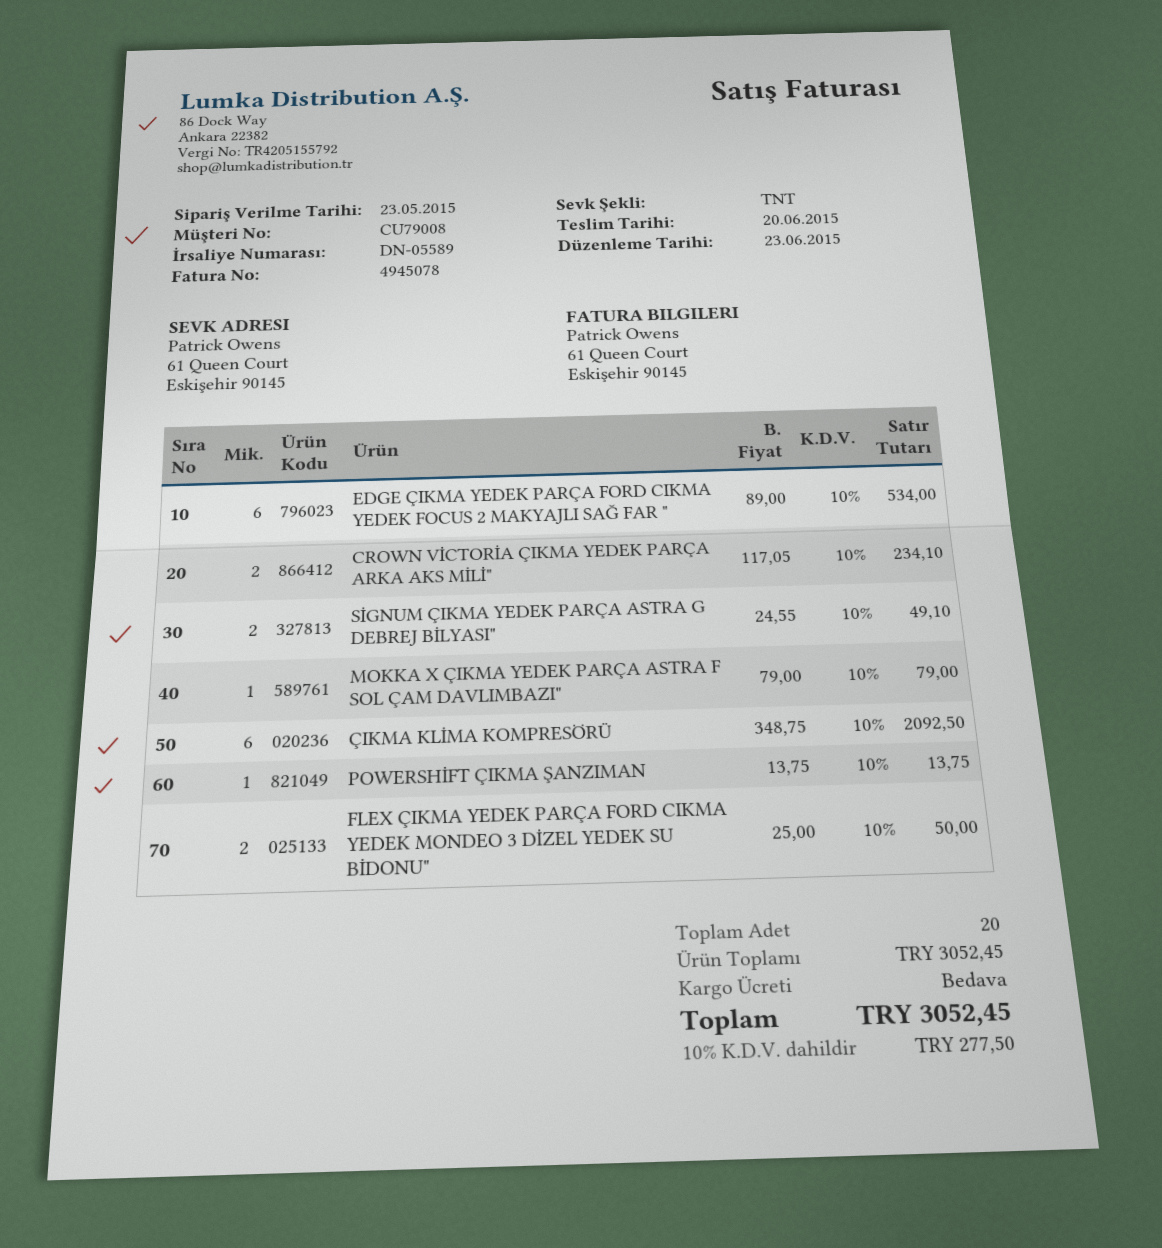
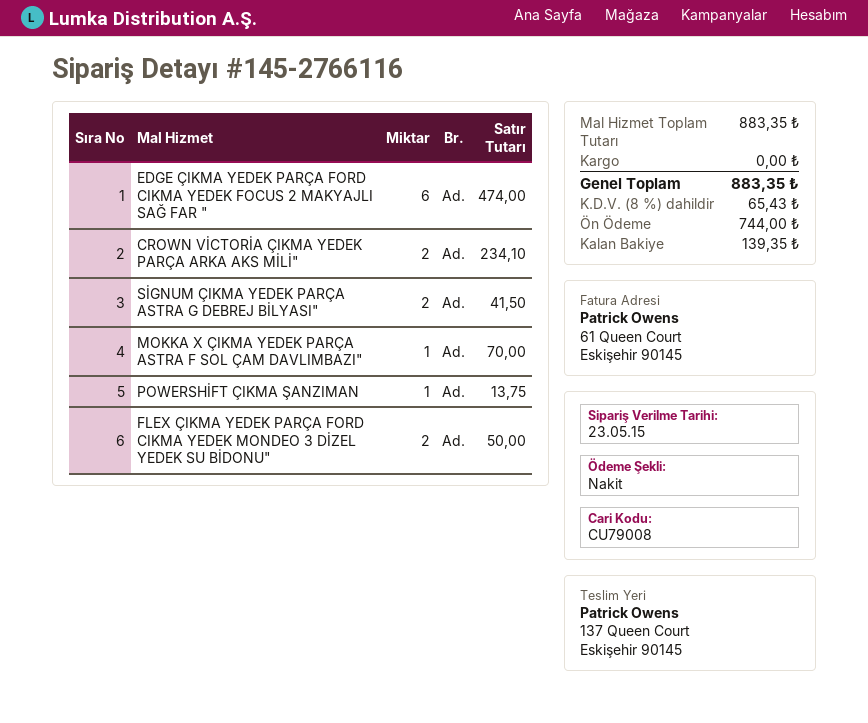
ship to: 61 Queen Court, Eskişehir 90145 -> 137 Queen Court, Eskişehir 90145
EDGE ÇIKMA YEDEK PARÇA FORD CIKMA YEDEK FOCUS 2 MAKYAJLI SAĞ FAR ": 6 for 534.00 -> 6 for 474.00
SİGNUM ÇIKMA YEDEK PARÇA ASTRA G DEBREJ BİLYASI": 2 for 49.10 -> 2 for 41.50
MOKKA X ÇIKMA YEDEK PARÇA ASTRA F SOL ÇAM DAVLIMBAZI": 1 for 79.00 -> 1 for 70.00
ÇIKMA KLİMA KOMPRESÖRÜ: 6 for 2092.50 -> none
subtotal: 3052.45 -> 883.35
tax: 10% = 277.50 -> 8% = 65.43
total: 3052.45 -> 883.35

